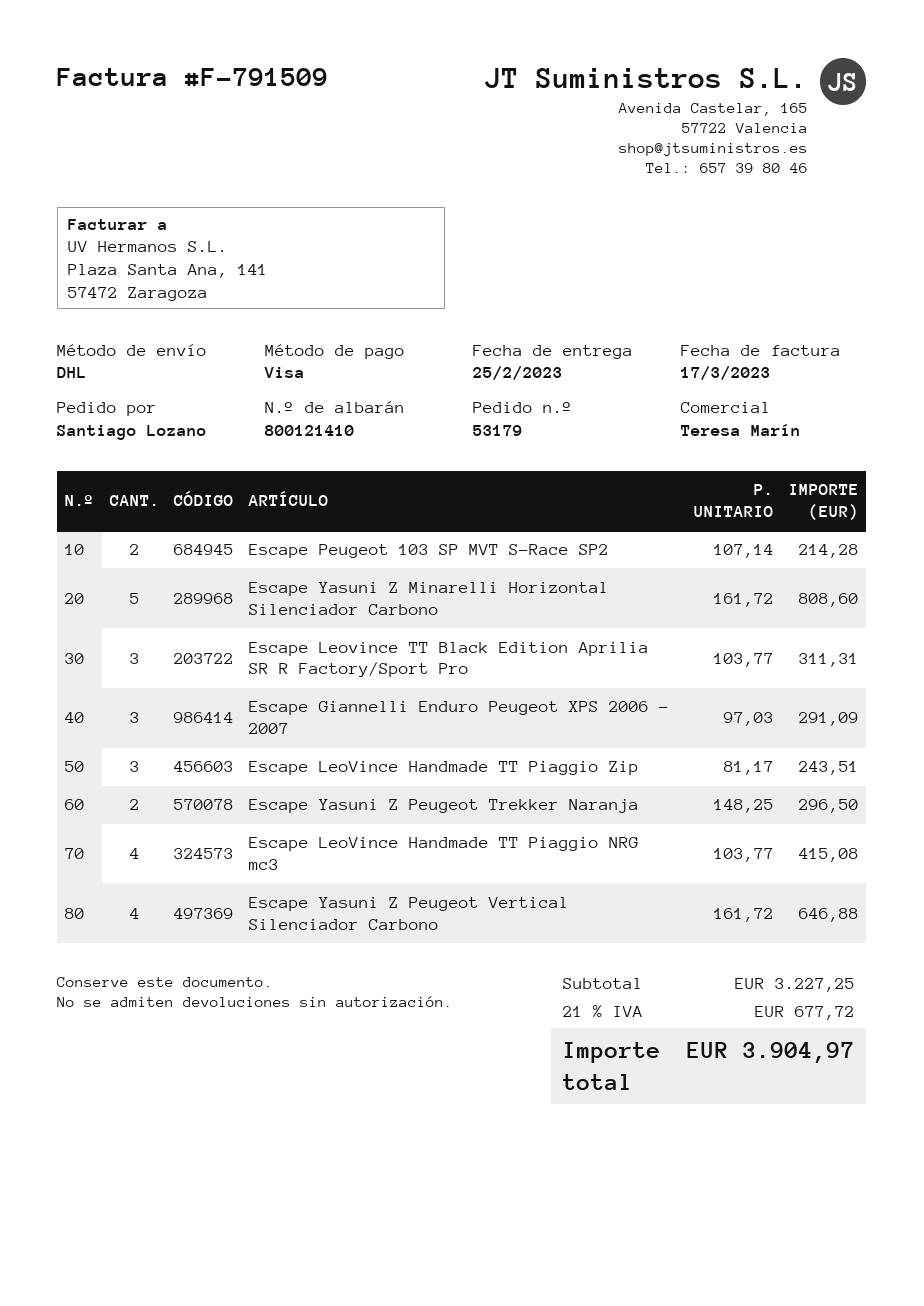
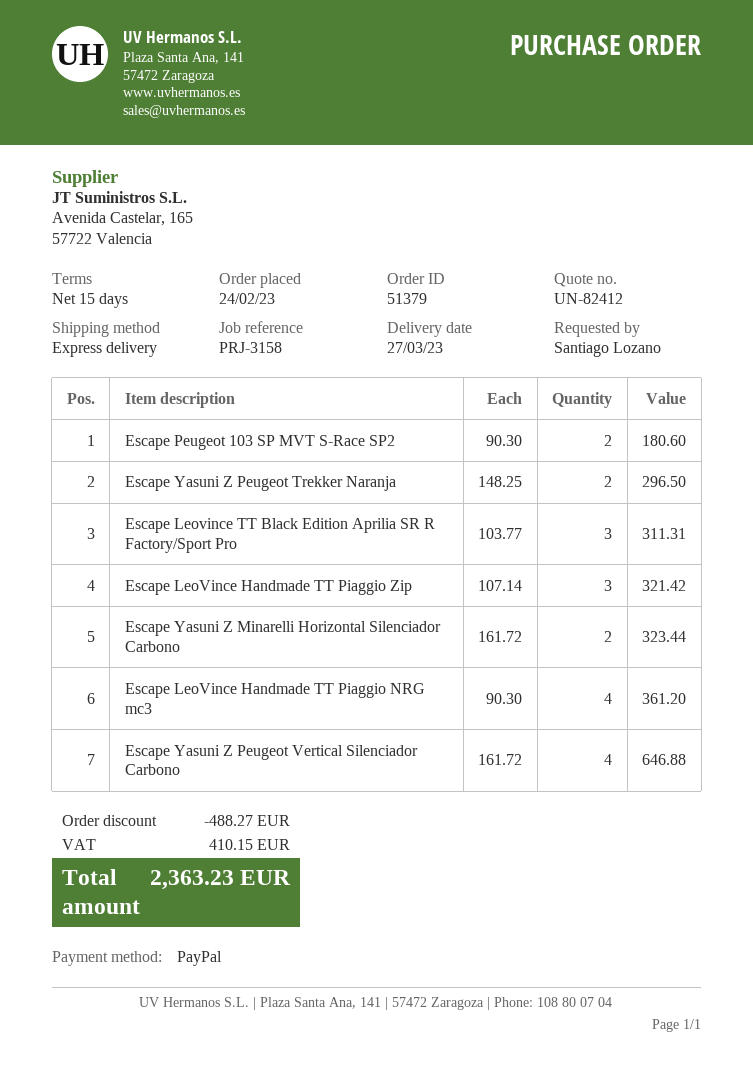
order number: 53179 -> 51379
delivery date: 2023-02-25 -> 2023-03-27
payment method: Visa -> PayPal
shipping method: DHL -> express
Escape Peugeot 103 SP MVT S-Race SP2: 2 x 107.14 = 214.28 -> 2 x 90.30 = 180.60
Escape Yasuni Z Minarelli Horizontal Silenciador Carbono: 5 x 161.72 = 808.60 -> 2 x 161.72 = 323.44
Escape Giannelli Enduro Peugeot XPS 2006 - 2007: 3 x 97.03 = 291.09 -> none
Escape LeoVince Handmade TT Piaggio Zip: 3 x 81.17 = 243.51 -> 3 x 107.14 = 321.42
Escape LeoVince Handmade TT Piaggio NRG mc3: 4 x 103.77 = 415.08 -> 4 x 90.30 = 361.20
discount: none -> 488.27
tax: 677.72 -> 410.15
total: 3904.97 -> 2363.23

